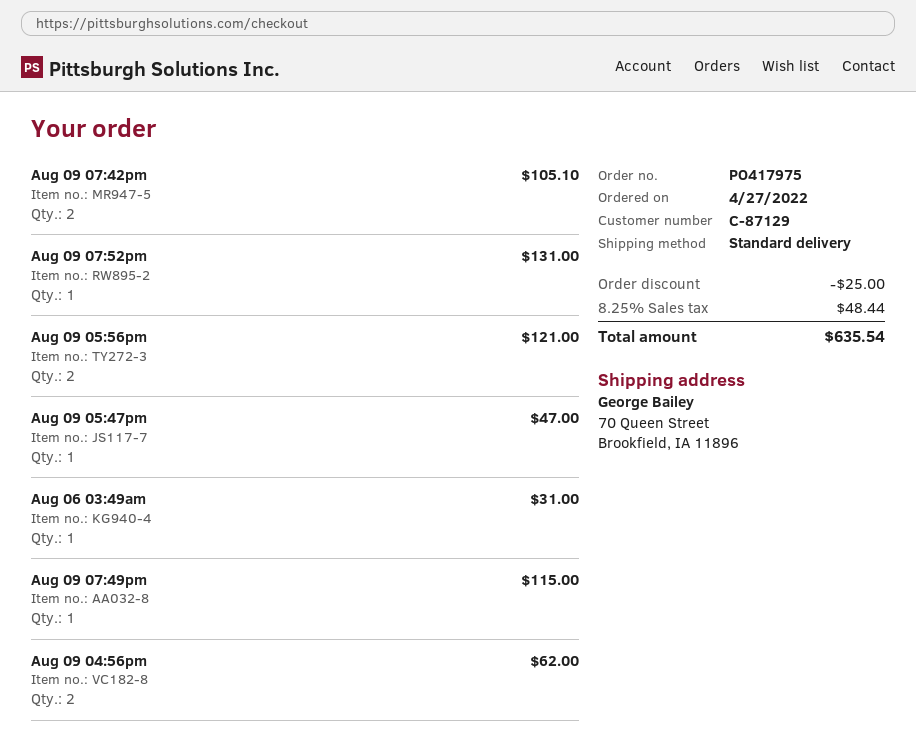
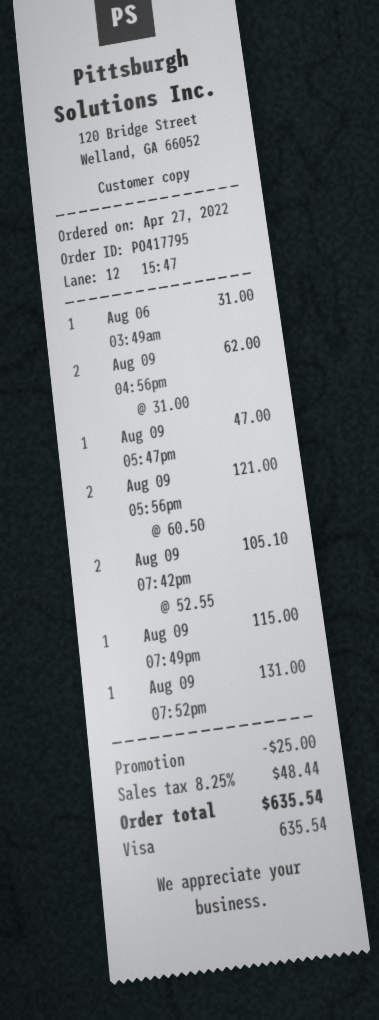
order number: PO417975 -> PO417795

